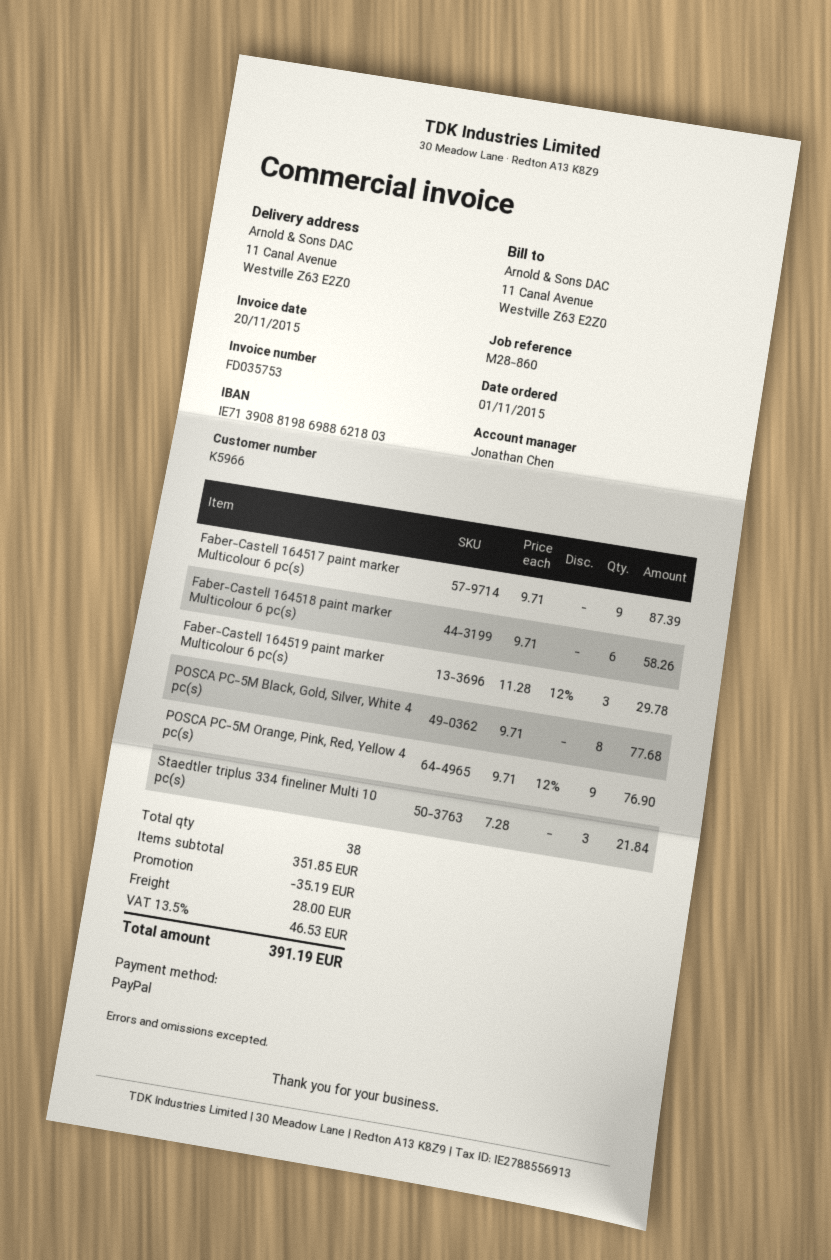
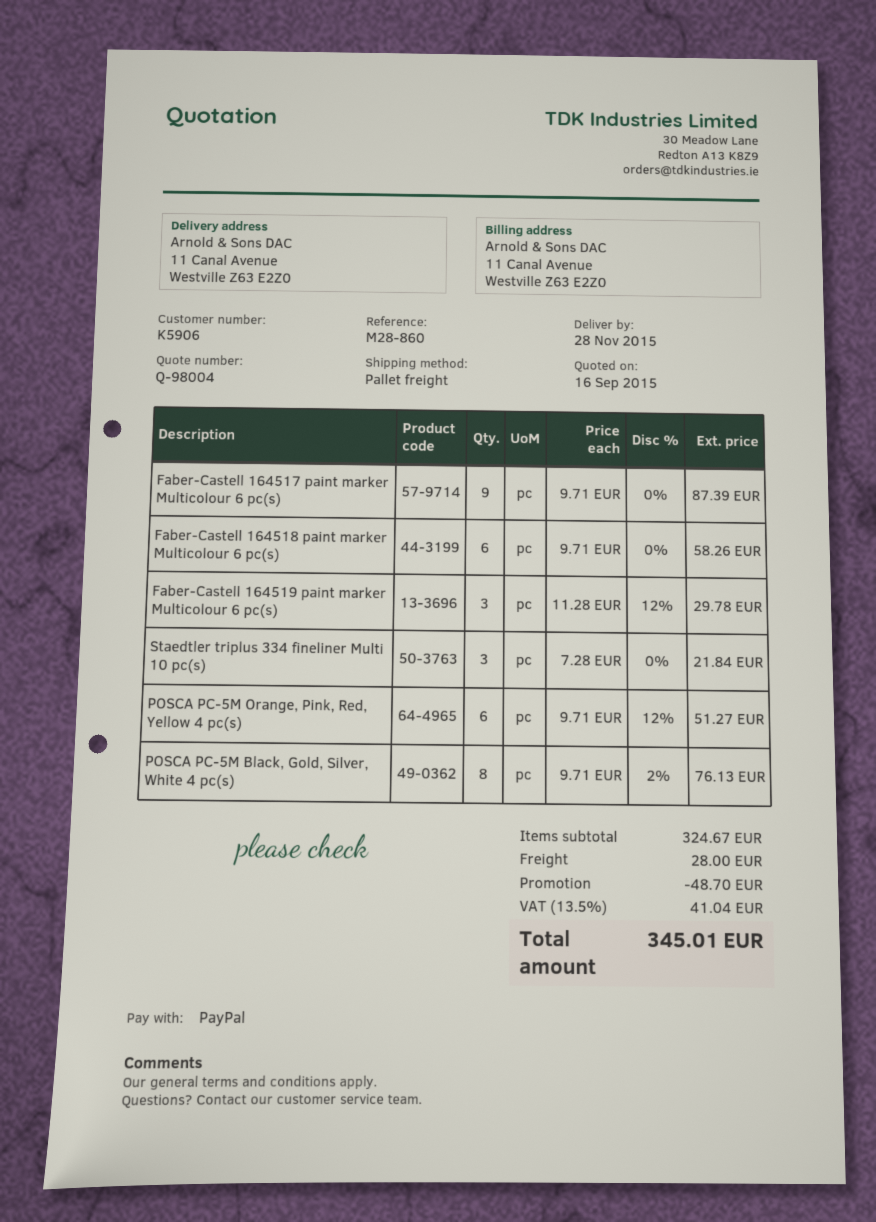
customer number: K5966 -> K5906
POSCA PC-5M Black, Gold, Silver, White 4 pc(s): 8 x 9.71 = 77.68 -> 8 x 9.71 - 2% = 76.13
POSCA PC-5M Orange, Pink, Red, Yellow 4 pc(s): 9 x 9.71 - 12% = 76.90 -> 6 x 9.71 - 12% = 51.27
subtotal: 351.85 -> 324.67
discount: 35.19 -> 48.70
tax: 13.5% = 46.53 -> 13.5% = 41.04
total: 391.19 -> 345.01

